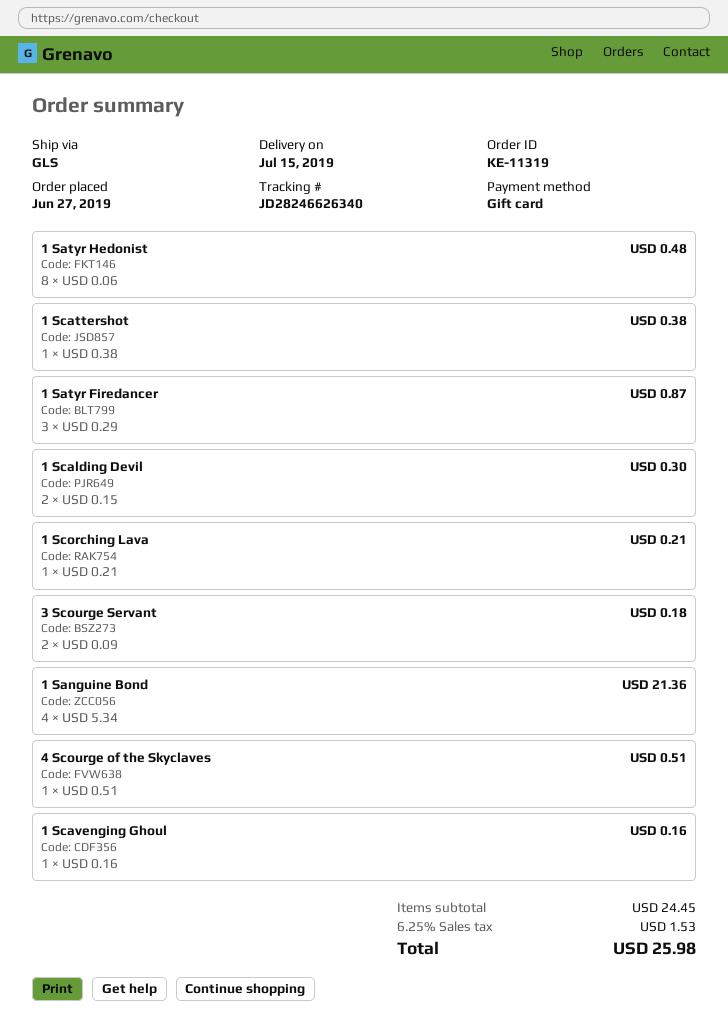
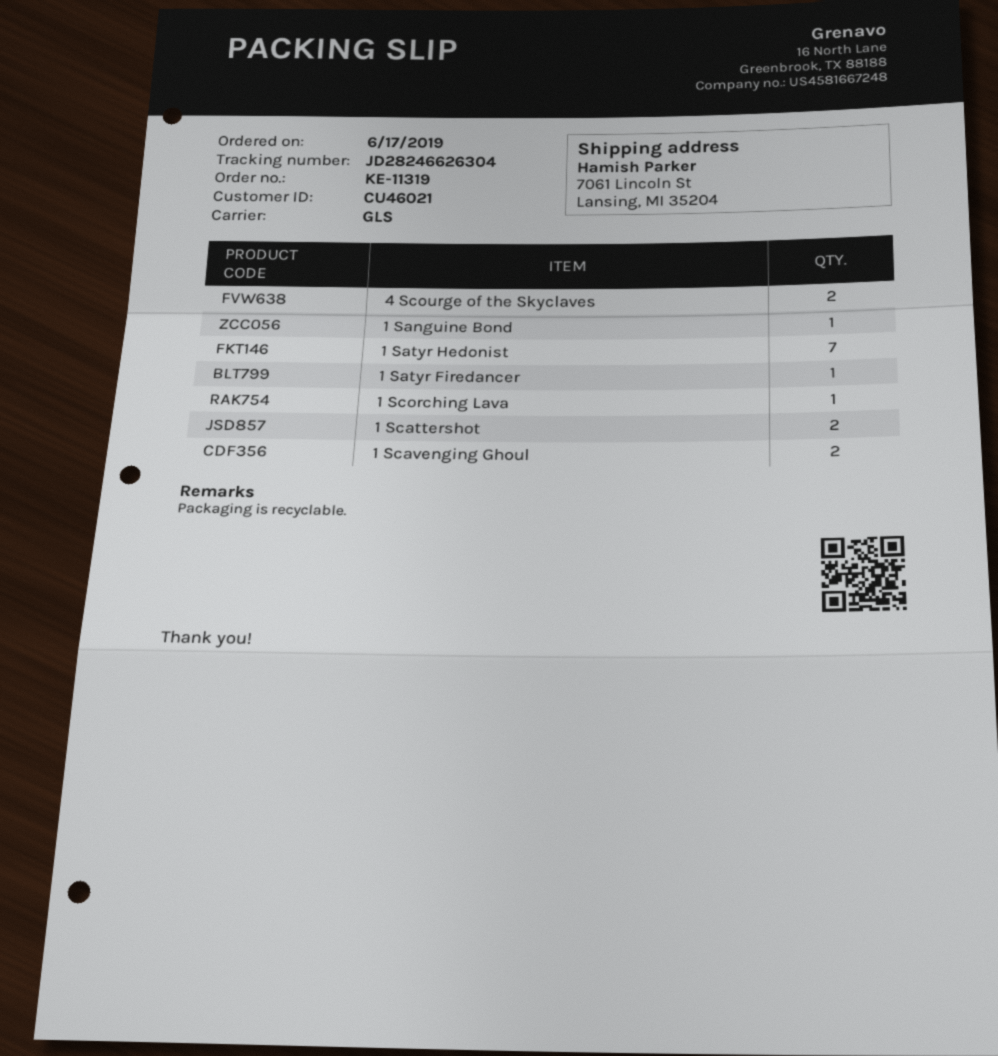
order date: 2019-06-27 -> 2019-06-17
tracking number: JD28246626340 -> JD28246626304
1 Satyr Hedonist: 8 -> 7
1 Scattershot: 1 -> 2
1 Satyr Firedancer: 3 -> 1
1 Scalding Devil: 2 -> none
3 Scourge Servant: 2 -> none
1 Sanguine Bond: 4 -> 1
4 Scourge of the Skyclaves: 1 -> 2
1 Scavenging Ghoul: 1 -> 2

